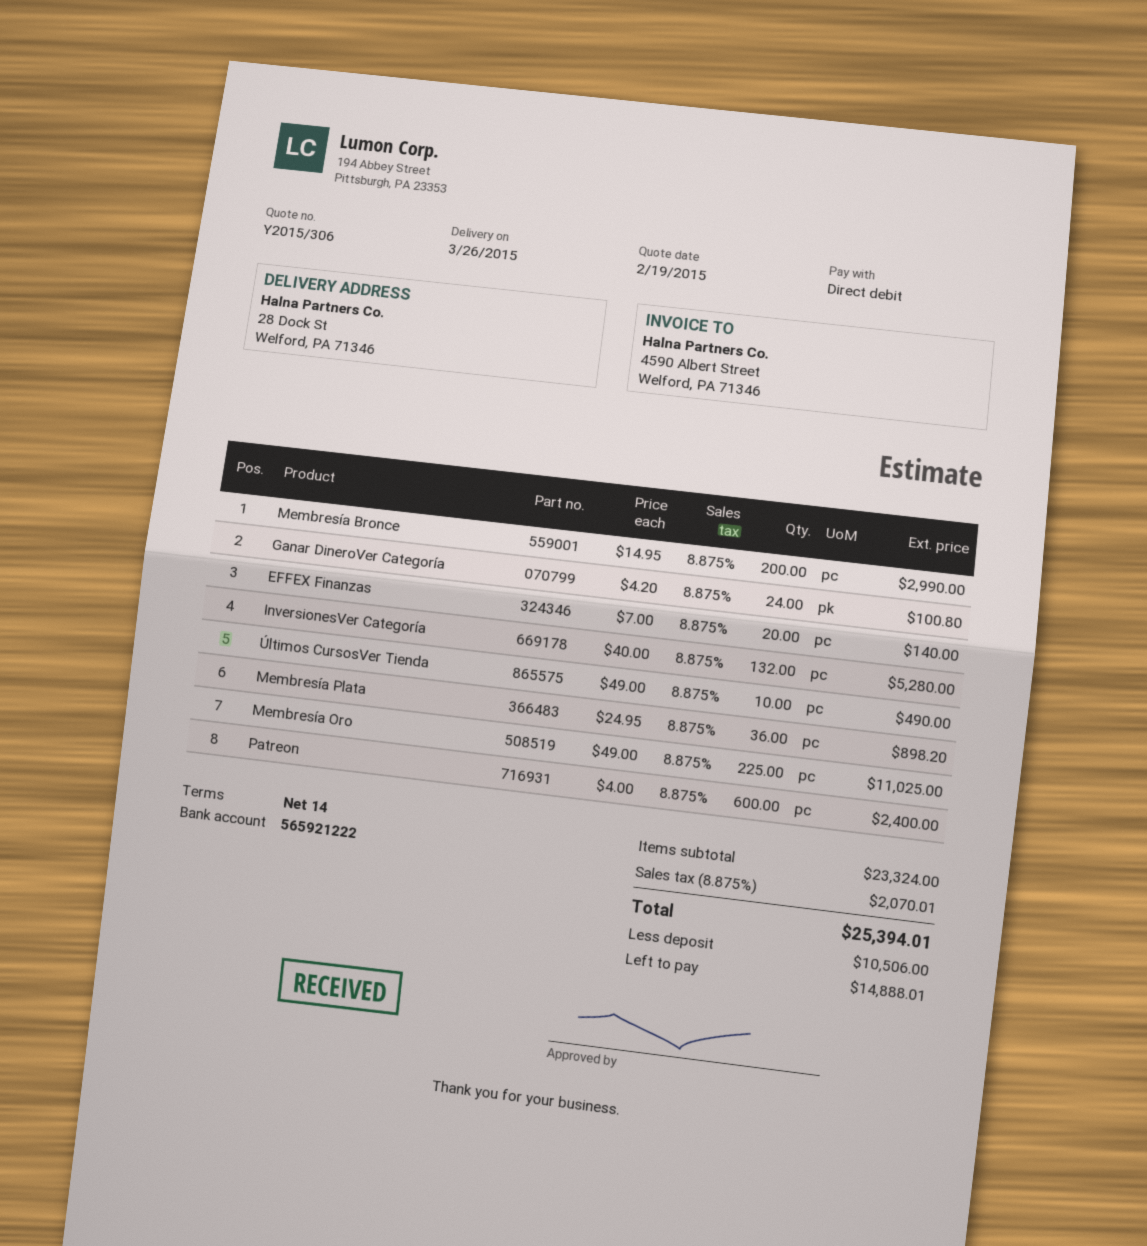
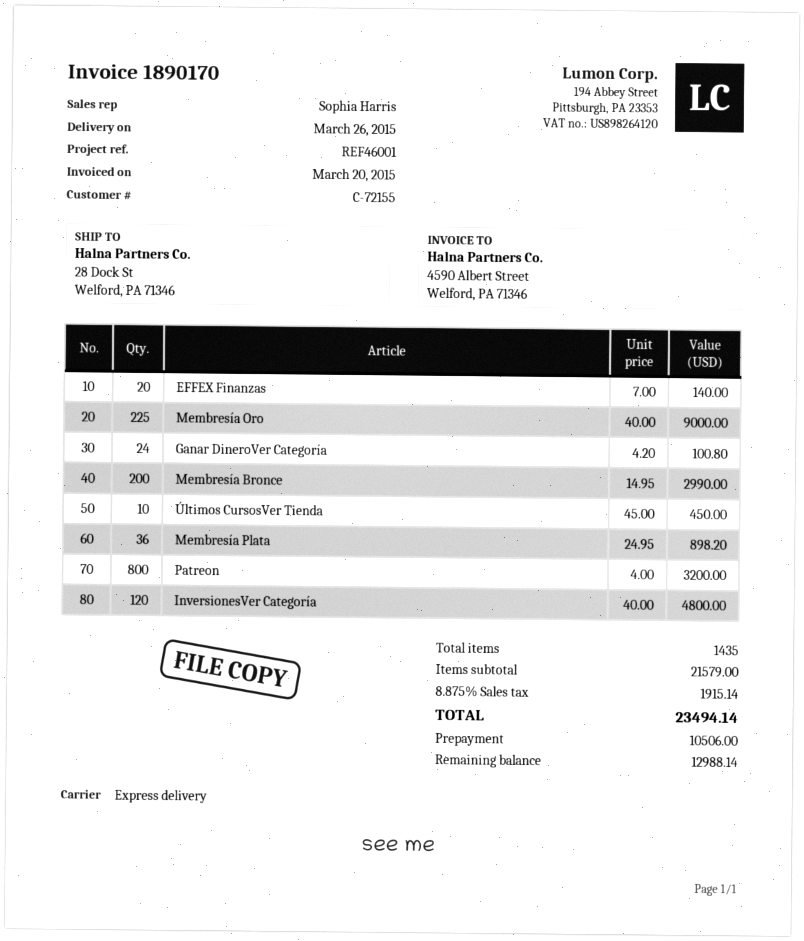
InversionesVer Categoría: 132 x 40.00 = 5280.00 -> 120 x 40.00 = 4800.00
Últimos CursosVer Tienda: 10 x 49.00 = 490.00 -> 10 x 45.00 = 450.00
Membresía Oro: 225 x 49.00 = 11025.00 -> 225 x 40.00 = 9000.00
Patreon: 600 x 4.00 = 2400.00 -> 800 x 4.00 = 3200.00
subtotal: 23324.00 -> 21579.00
tax: 8.875% = 2070.01 -> 8.875% = 1915.14
total: 25394.01 -> 23494.14
balance: 14888.01 -> 12988.14

